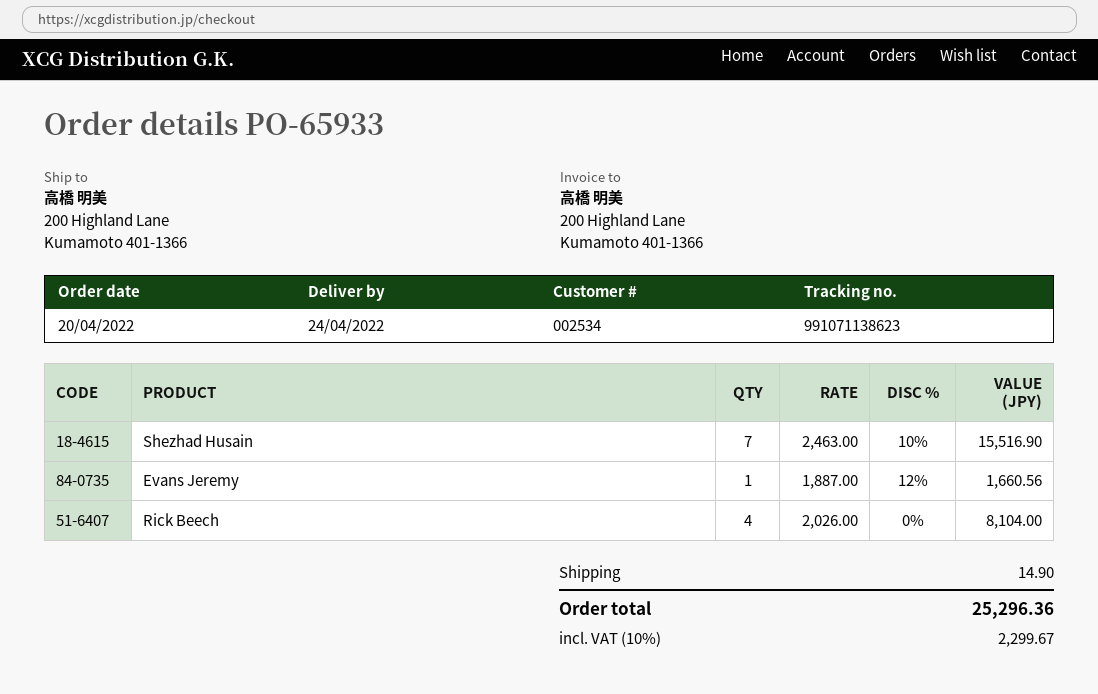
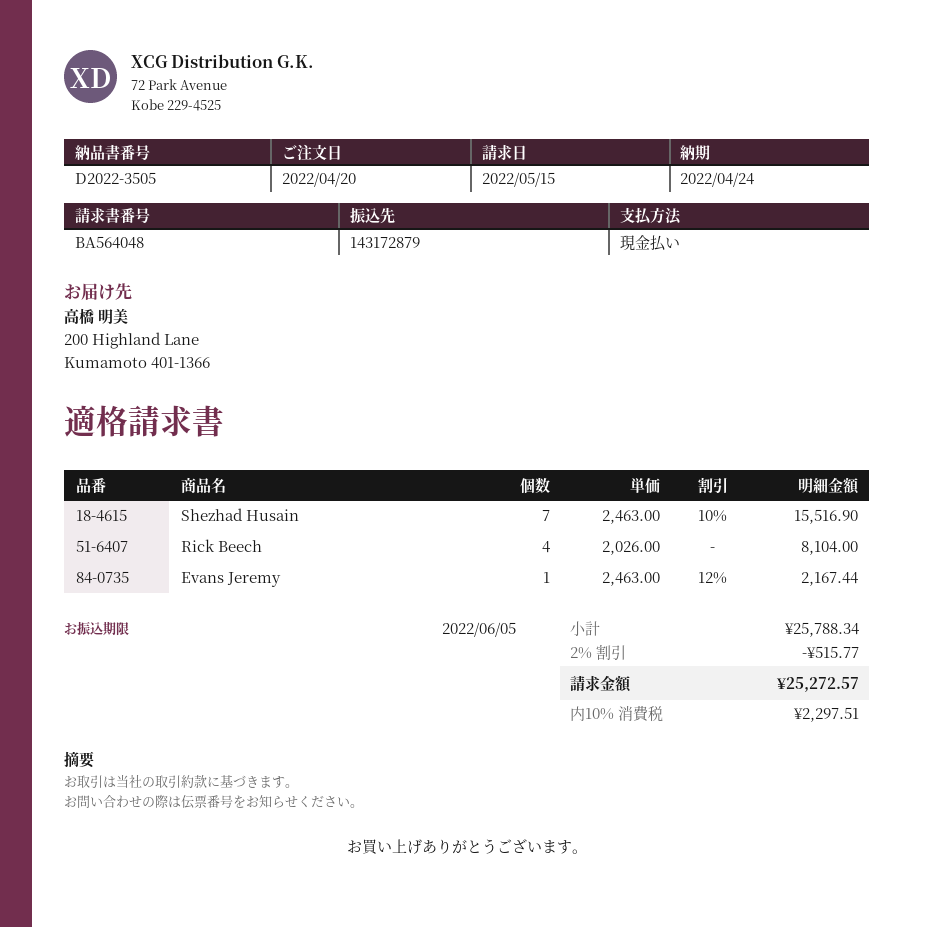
Evans Jeremy: 1 x 1887.00 - 12% = 1660.56 -> 1 x 2463.00 - 12% = 2167.44
discount: none -> 2% = 515.77
shipping: 14.90 -> none
tax: 10% = 2299.67 -> 10% = 2297.51
total: 25296.36 -> 25272.57

